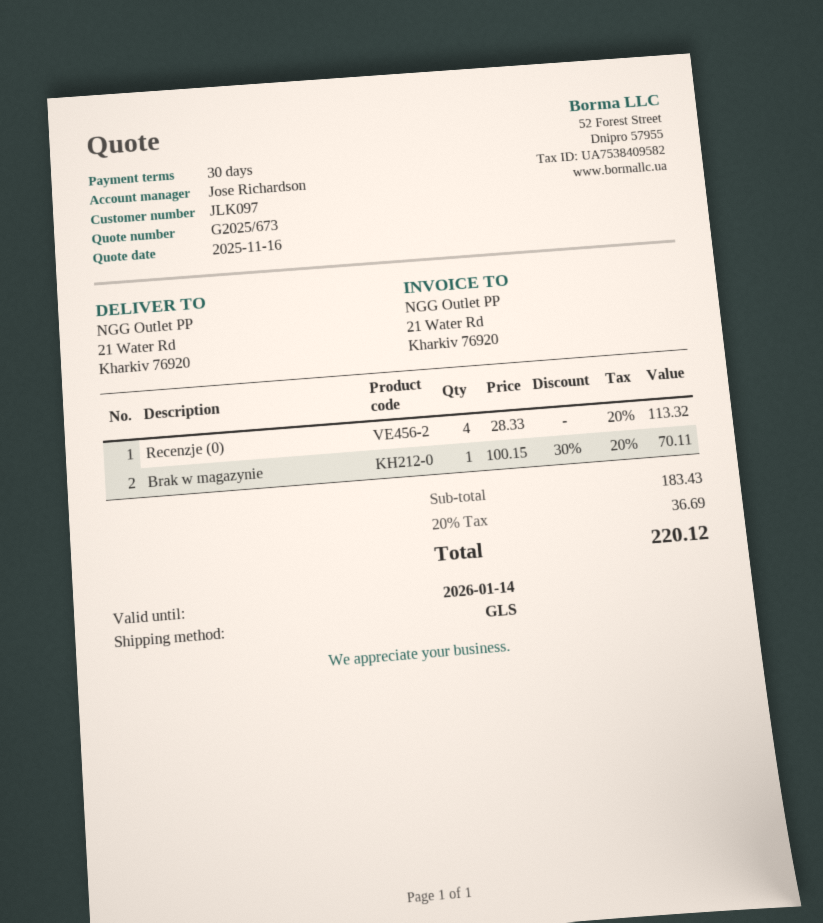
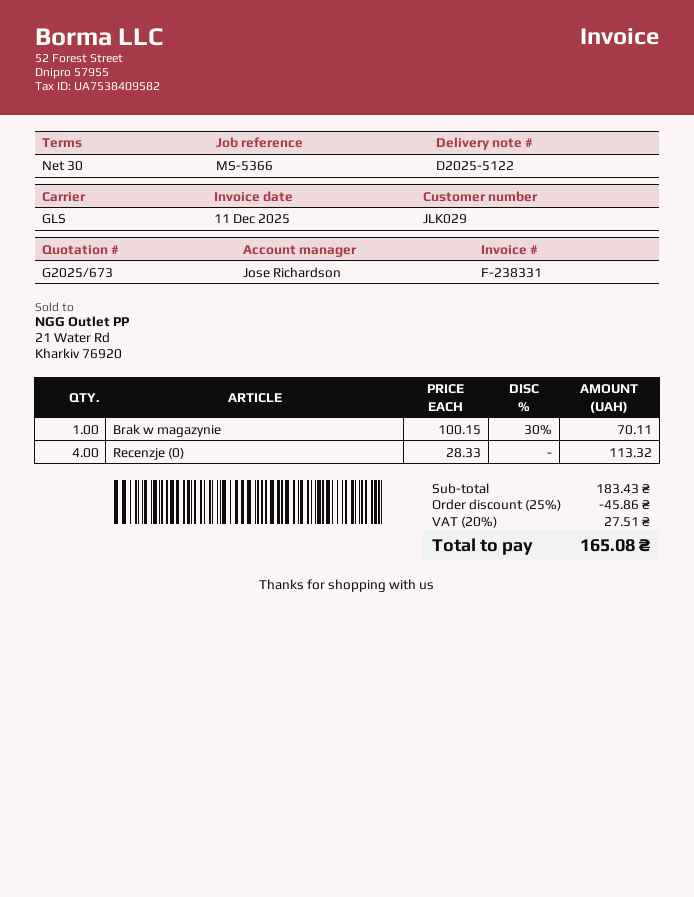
customer number: JLK097 -> JLK029
discount: none -> 25% = 45.86
tax: 20% = 36.69 -> 20% = 27.51
total: 220.12 -> 165.08

